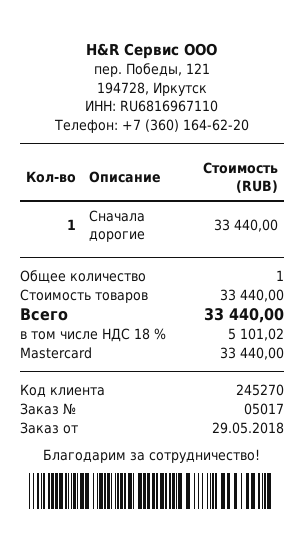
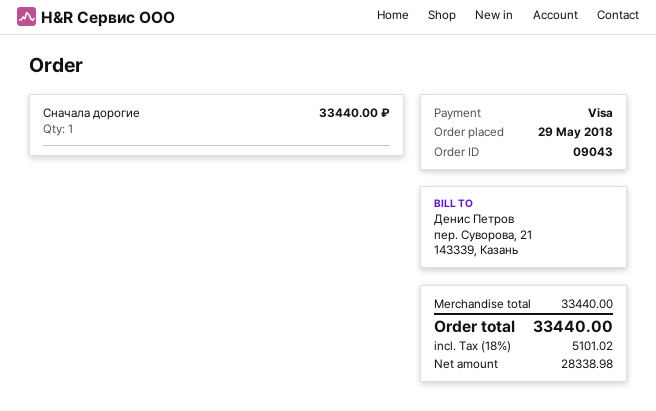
order number: 05017 -> 09043
payment method: Mastercard -> Visa

